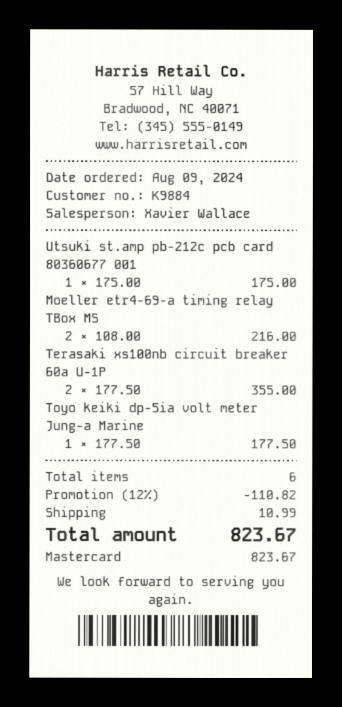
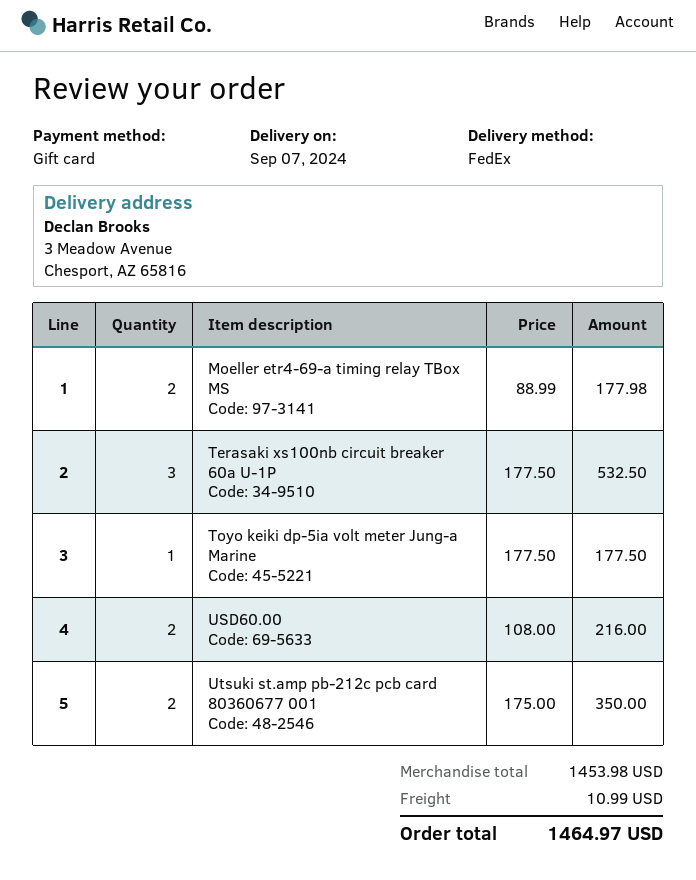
payment method: Mastercard -> gift card
Utsuki st.amp pb-212c pcb card 80360677 001: 1 x 175.00 = 175.00 -> 2 x 175.00 = 350.00
Moeller etr4-69-a timing relay TBox MS: 2 x 108.00 = 216.00 -> 2 x 88.99 = 177.98
Terasaki xs100nb circuit breaker 60a U-1P: 2 x 177.50 = 355.00 -> 3 x 177.50 = 532.50
USD60.00: none -> 2 x 108.00 = 216.00
discount: 12% = 110.82 -> none
total: 823.67 -> 1464.97

